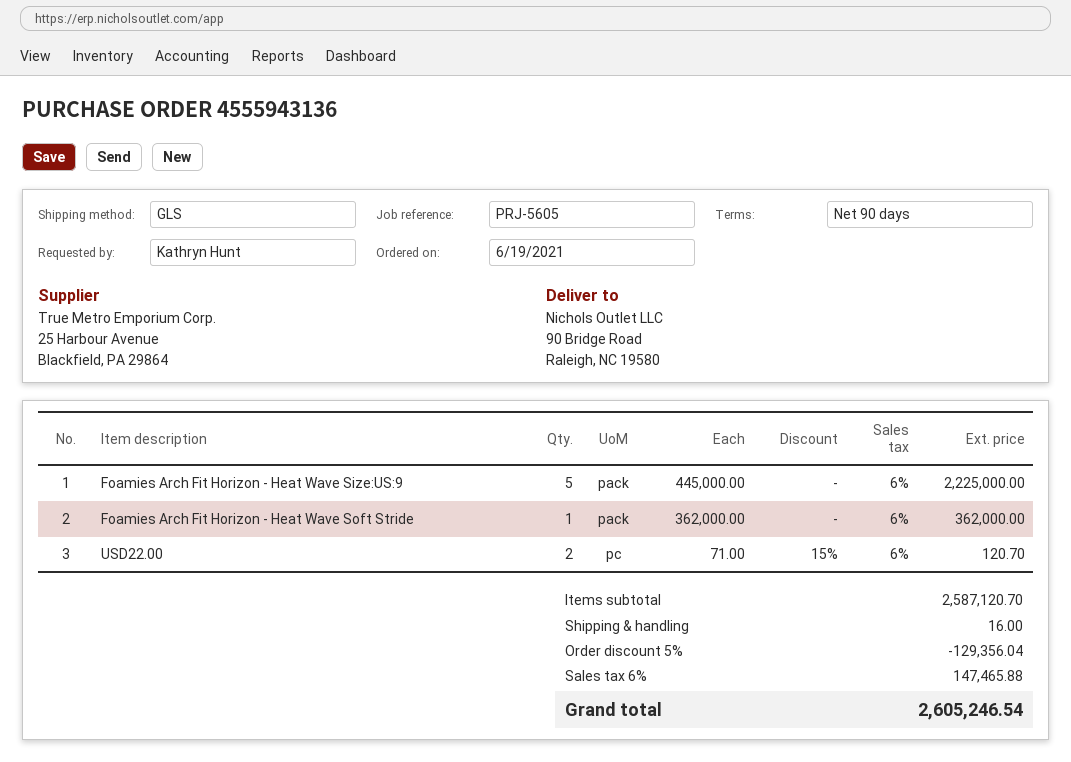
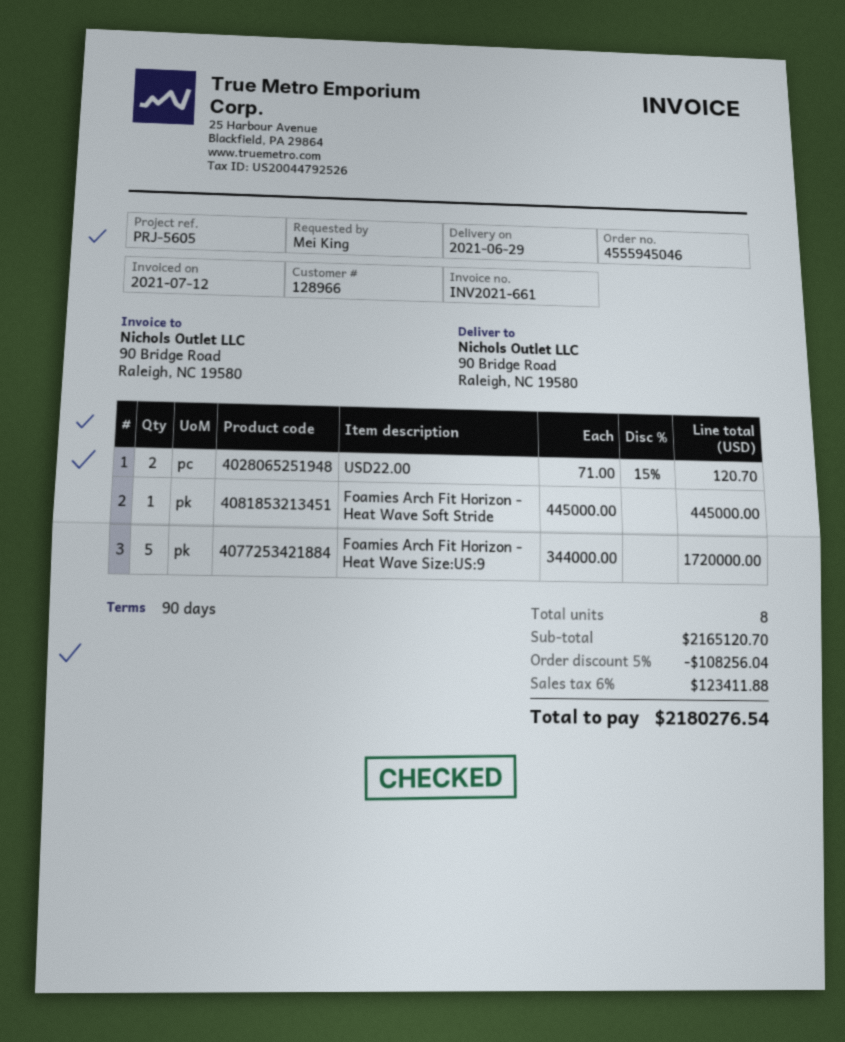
order number: 4555943136 -> 4555945046
ordered by: Kathryn Hunt -> Mei King
Foamies Arch Fit Horizon - Heat Wave Size:US:9: 5 x 445000.00 = 2225000.00 -> 5 x 344000.00 = 1720000.00
Foamies Arch Fit Horizon - Heat Wave Soft Stride: 1 x 362000.00 = 362000.00 -> 1 x 445000.00 = 445000.00
subtotal: 2587120.70 -> 2165120.70
discount: 5% = 129356.04 -> 5% = 108256.04
shipping: 16.00 -> none
tax: 6% = 147465.88 -> 6% = 123411.88
total: 2605246.54 -> 2180276.54

